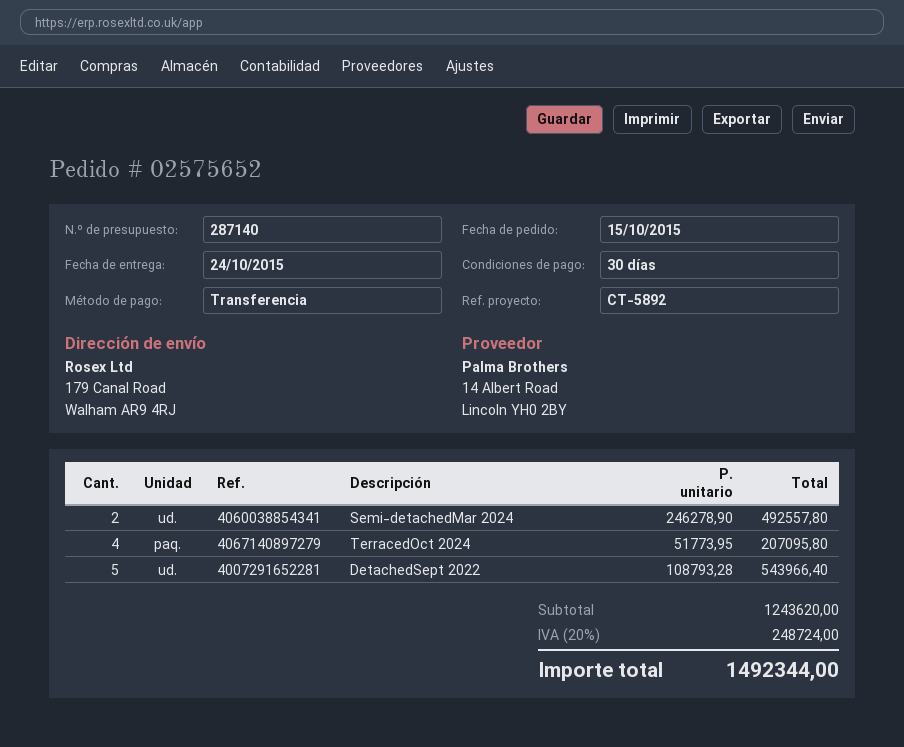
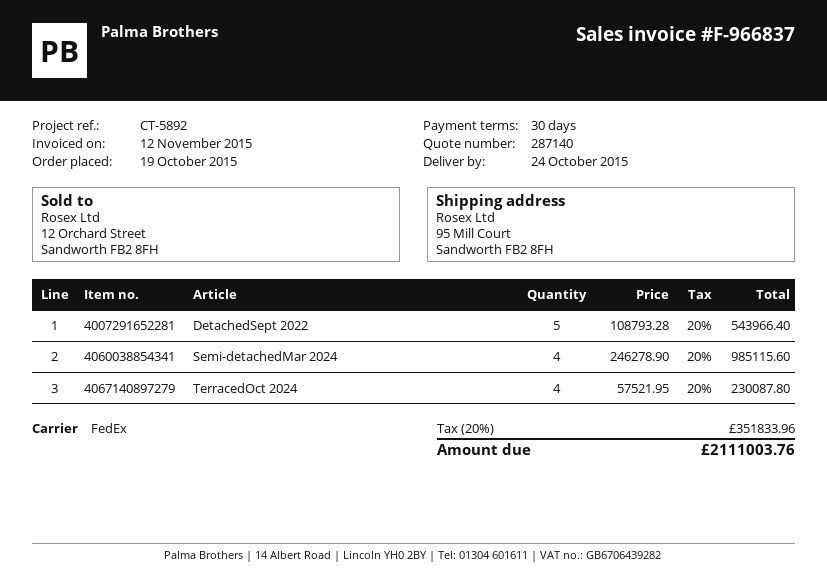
order date: 2015-10-15 -> 2015-10-19
ship to: 179 Canal Road, Walham AR9 4RJ -> 95 Mill Court, Sandworth FB2 8FH
Semi-detachedMar 2024: 2 x 246278.90 = 492557.80 -> 4 x 246278.90 = 985115.60
TerracedOct 2024: 4 x 51773.95 = 207095.80 -> 4 x 57521.95 = 230087.80
tax: 20% = 248724.00 -> 20% = 351833.96
total: 1492344.00 -> 2111003.76

